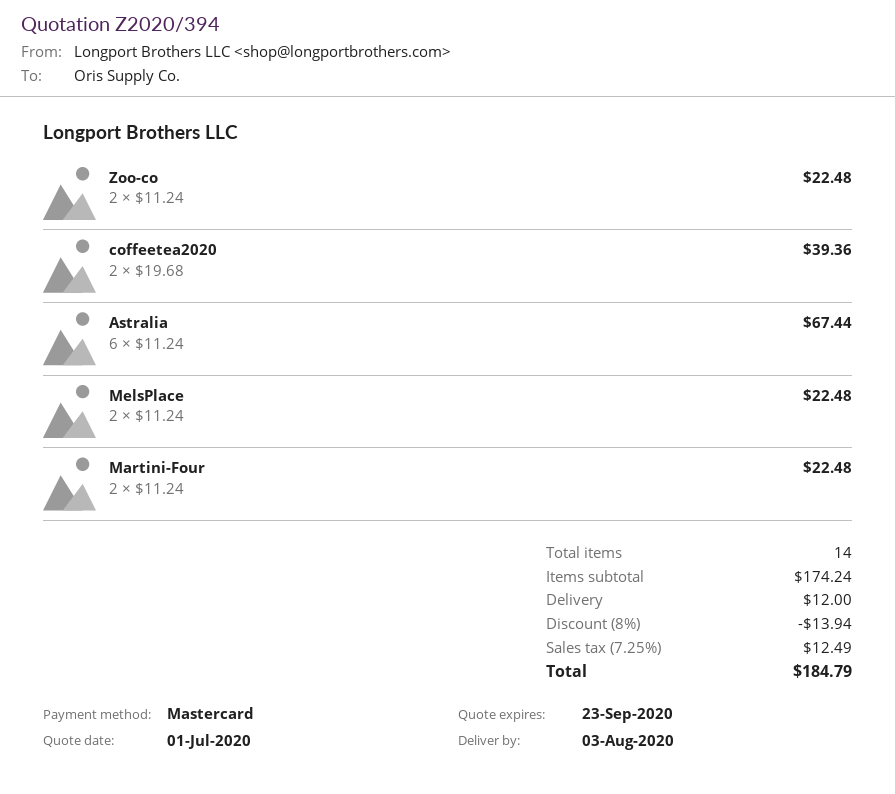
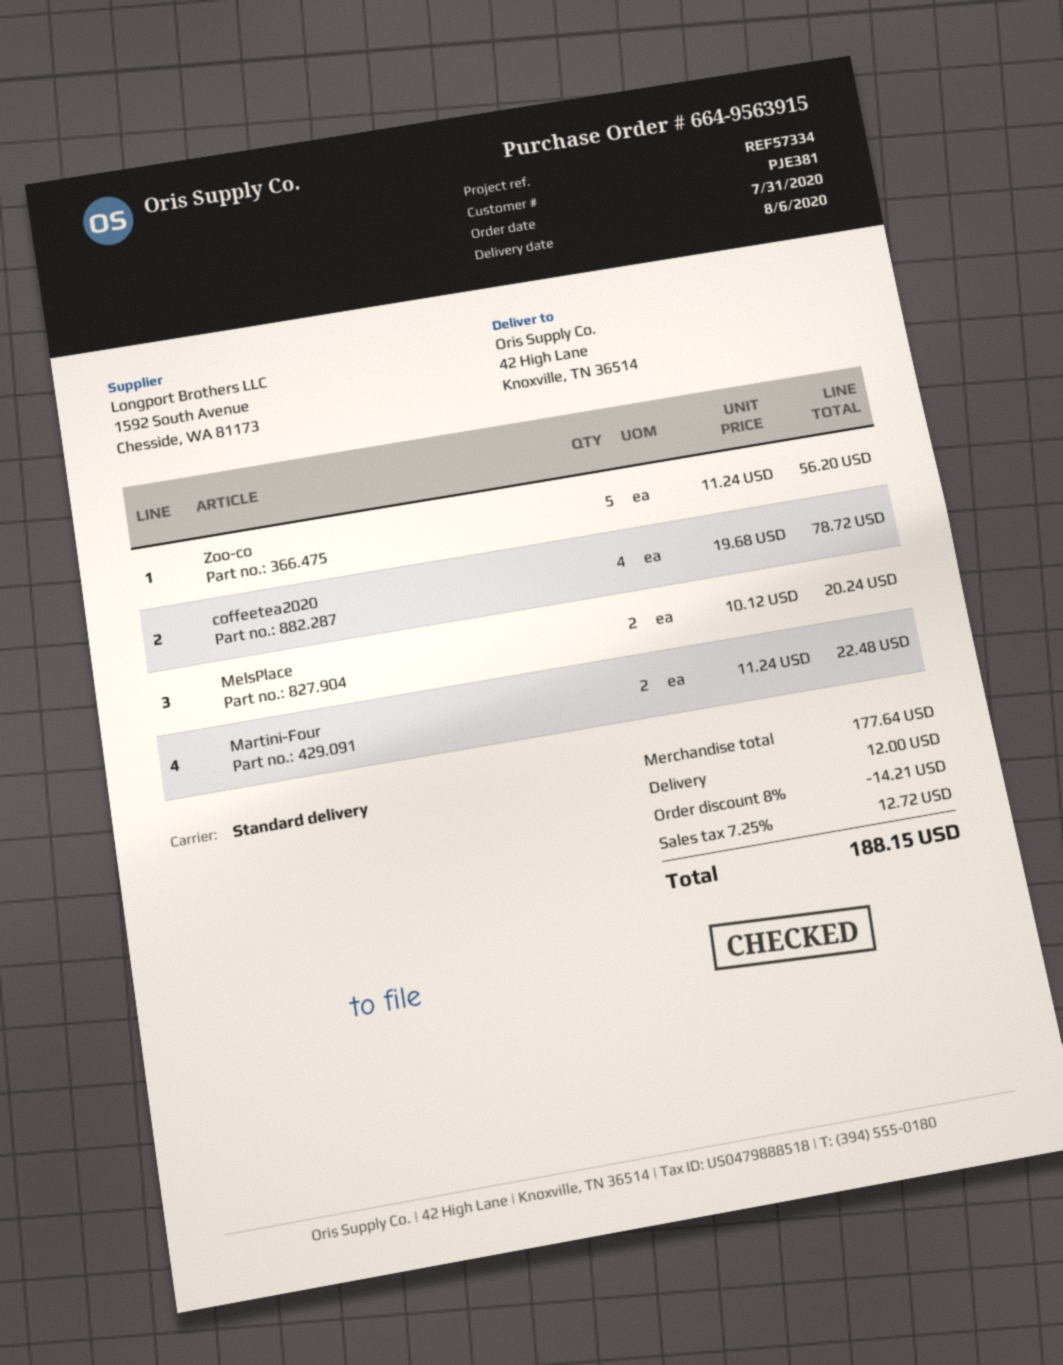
delivery date: 2020-08-03 -> 2020-08-06
Zoo-co: 2 x 11.24 = 22.48 -> 5 x 11.24 = 56.20
coffeetea2020: 2 x 19.68 = 39.36 -> 4 x 19.68 = 78.72
Astralia: 6 x 11.24 = 67.44 -> none
MelsPlace: 2 x 11.24 = 22.48 -> 2 x 10.12 = 20.24
subtotal: 174.24 -> 177.64
discount: 8% = 13.94 -> 8% = 14.21
tax: 7.25% = 12.49 -> 7.25% = 12.72
total: 184.79 -> 188.15

